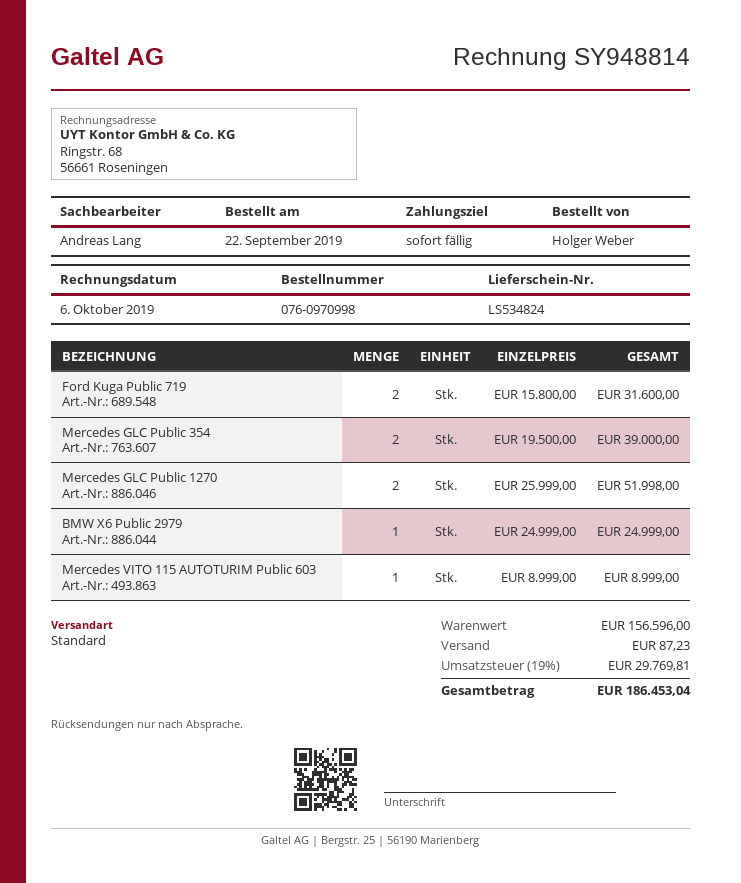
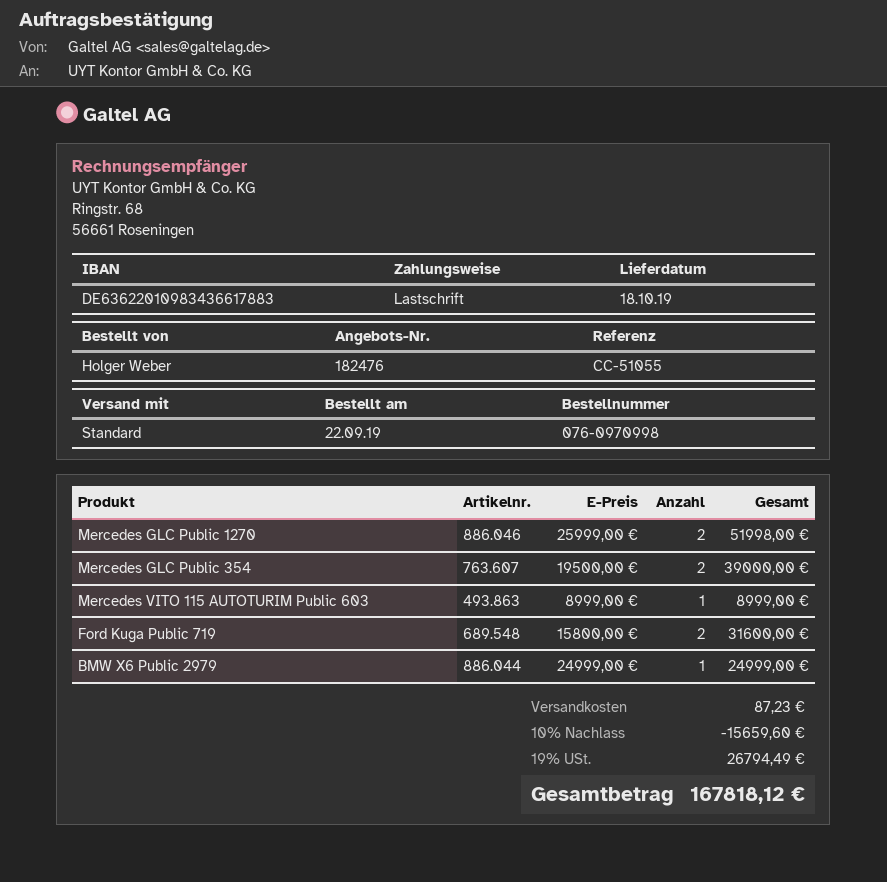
discount: none -> 10% = 15659.60
tax: 19% = 29769.81 -> 19% = 26794.49
total: 186453.04 -> 167818.12

